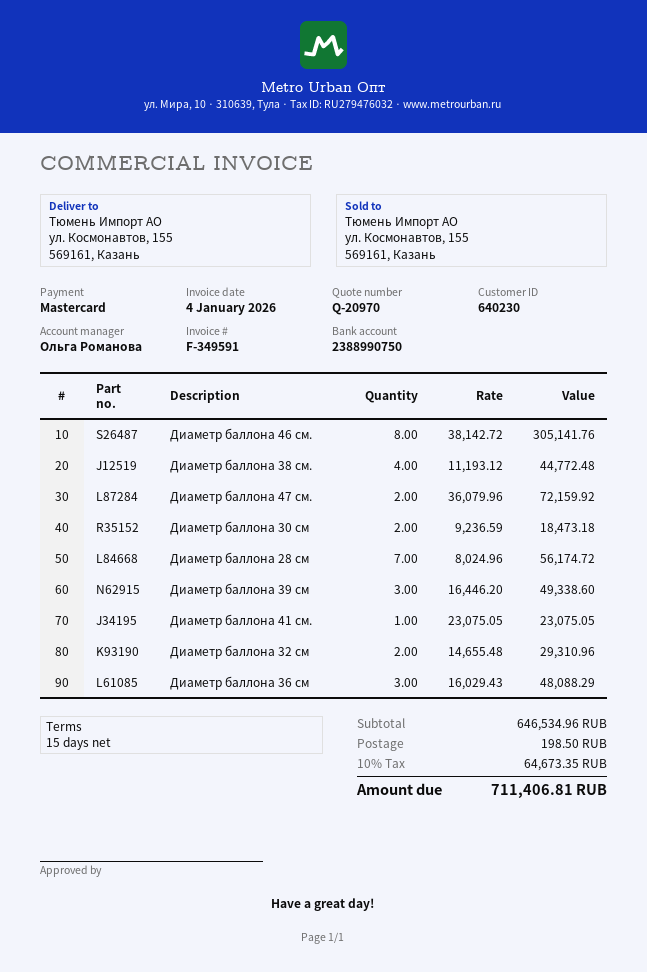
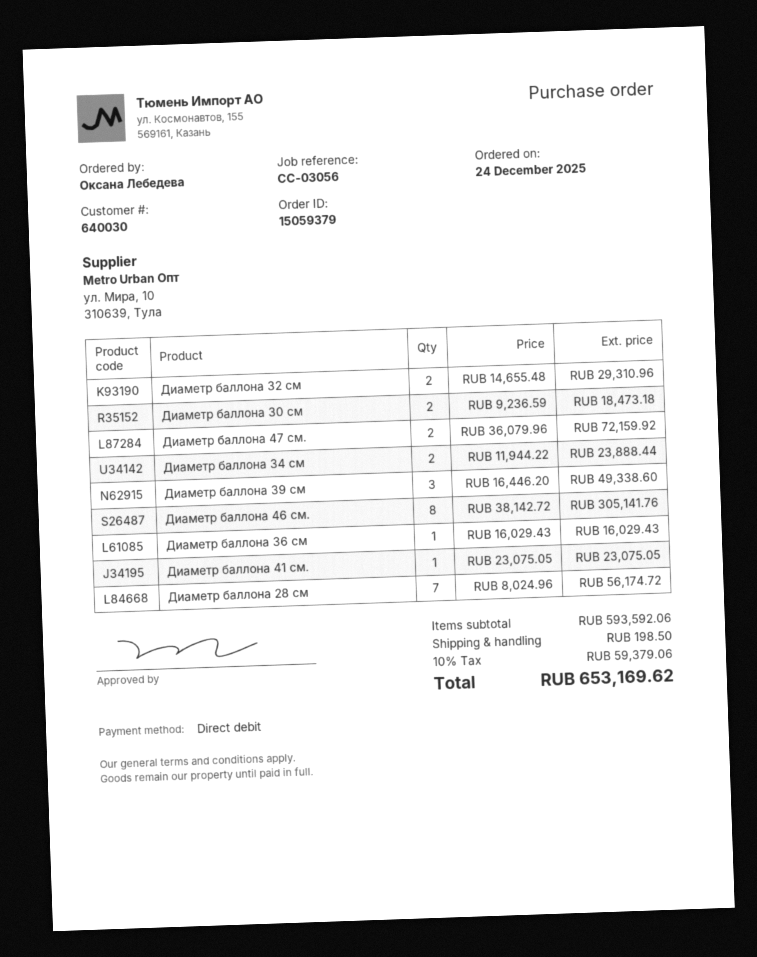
customer number: 640230 -> 640030
payment method: Mastercard -> direct debit
Диаметр баллона 38 см.: 4 x 11193.12 = 44772.48 -> none
Диаметр баллона 36 см: 3 x 16029.43 = 48088.29 -> 1 x 16029.43 = 16029.43
Диаметр баллона 34 см: none -> 2 x 11944.22 = 23888.44
subtotal: 646534.96 -> 593592.06
tax: 10% = 64673.35 -> 10% = 59379.06
total: 711406.81 -> 653169.62

